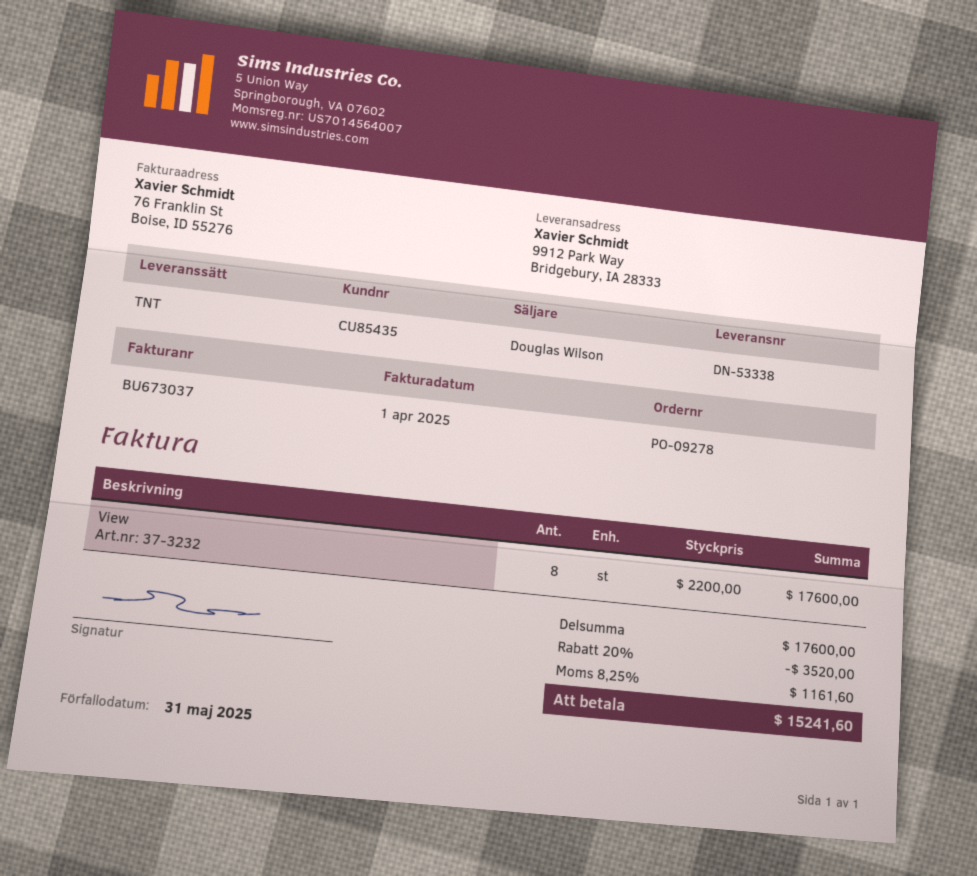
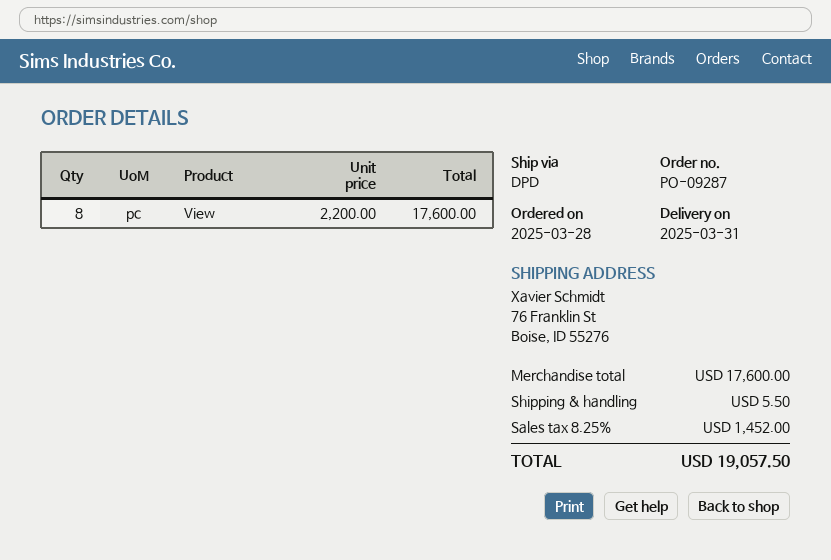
order number: PO-09278 -> PO-09287
shipping method: TNT -> DPD
ship to: 9912 Park Way, Bridgebury, IA 28333 -> 76 Franklin St, Boise, ID 55276
discount: 20% = 3520.00 -> none
shipping: none -> 5.50
tax: 8.25% = 1161.60 -> 8.25% = 1452.00
total: 15241.60 -> 19057.50

